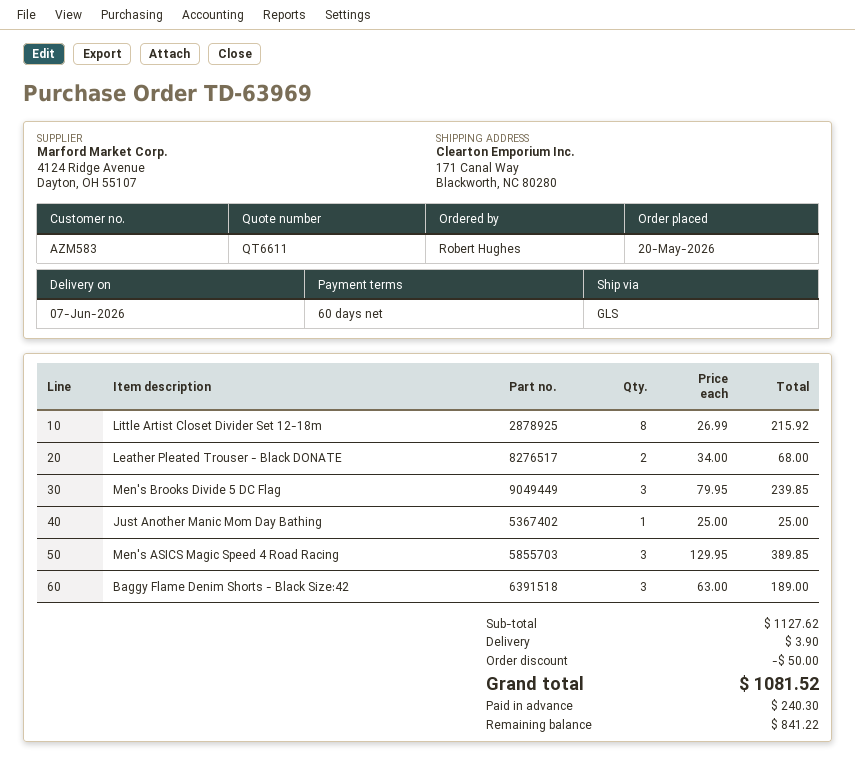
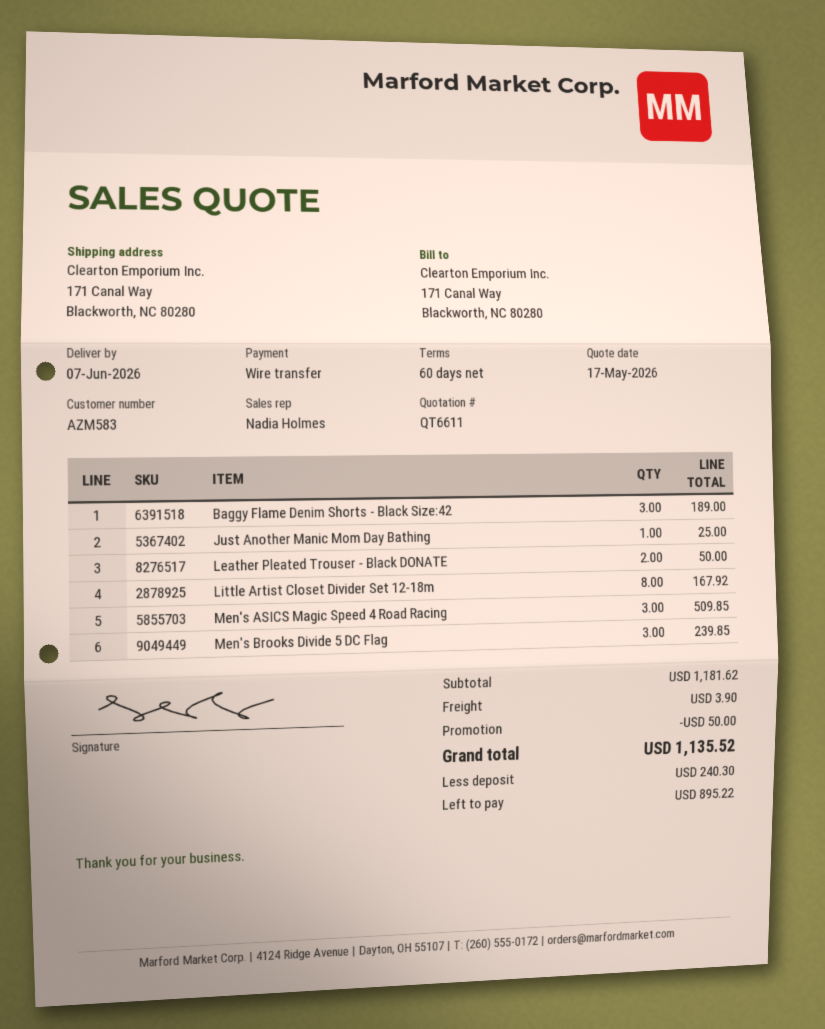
Little Artist Closet Divider Set 12-18m: 8 for 215.92 -> 8 for 167.92
Leather Pleated Trouser - Black DONATE: 2 for 68.00 -> 2 for 50.00
Men's ASICS Magic Speed 4 Road Racing: 3 for 389.85 -> 3 for 509.85
subtotal: 1127.62 -> 1181.62
total: 1081.52 -> 1135.52
balance: 841.22 -> 895.22

